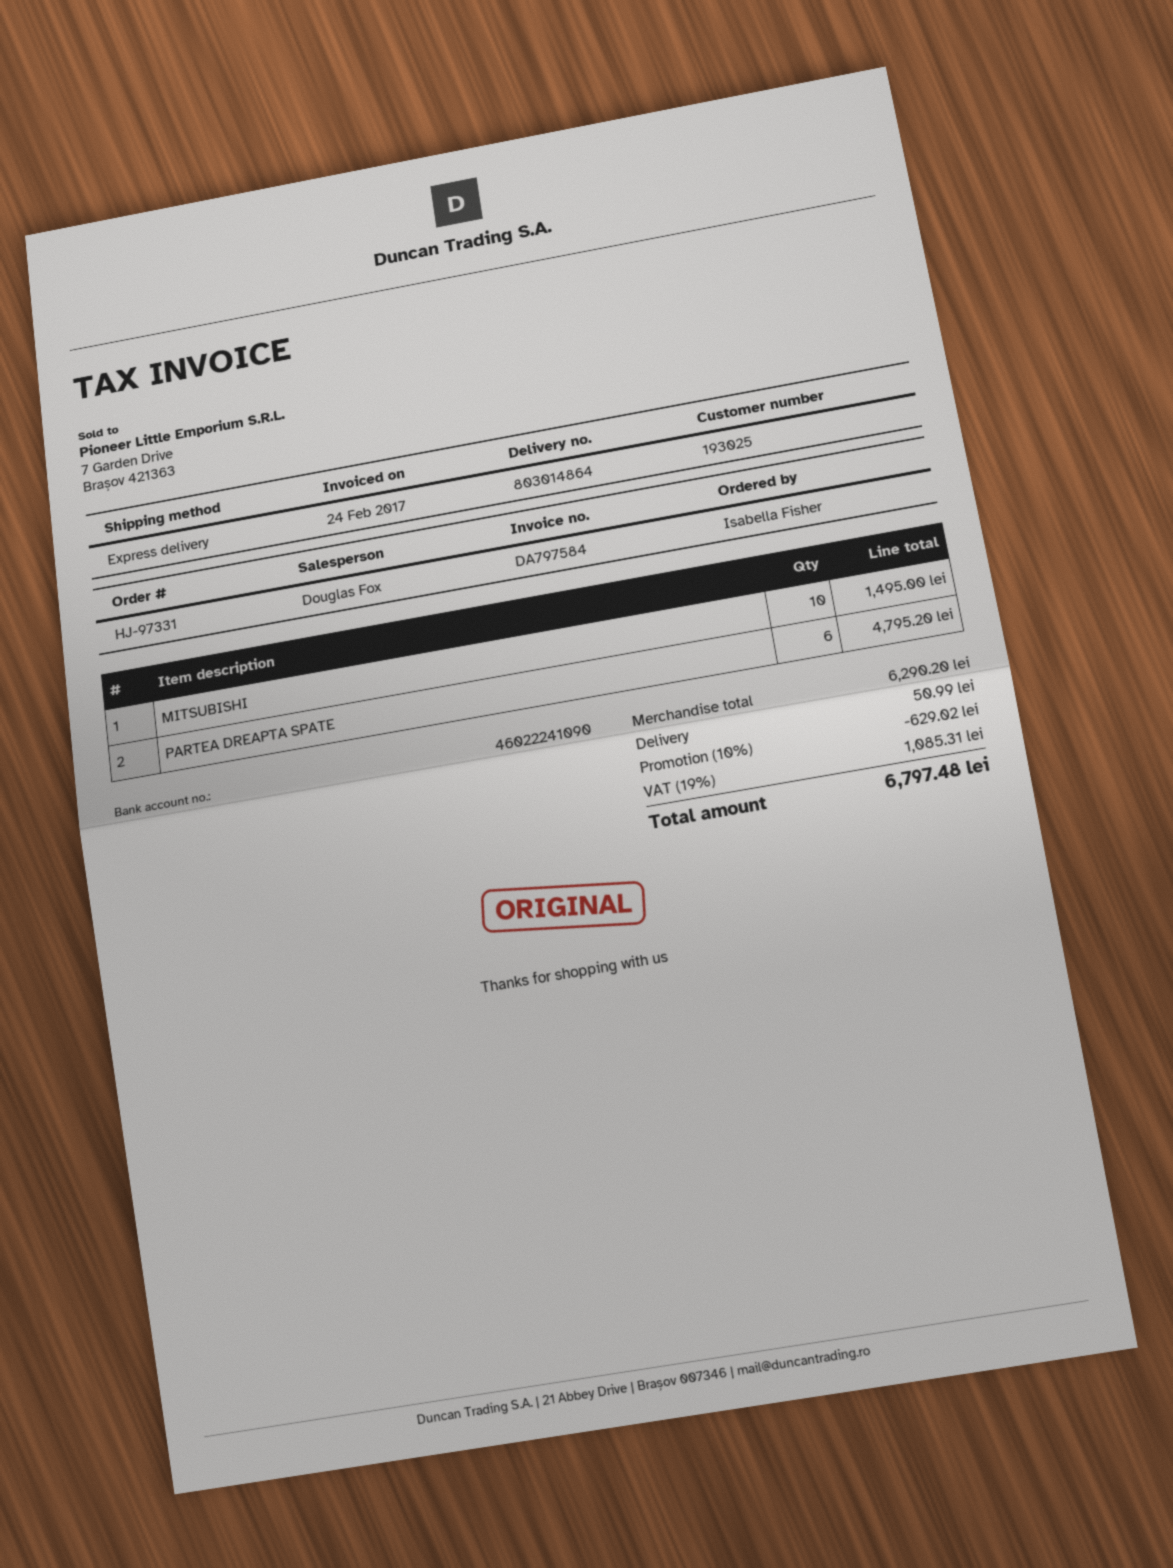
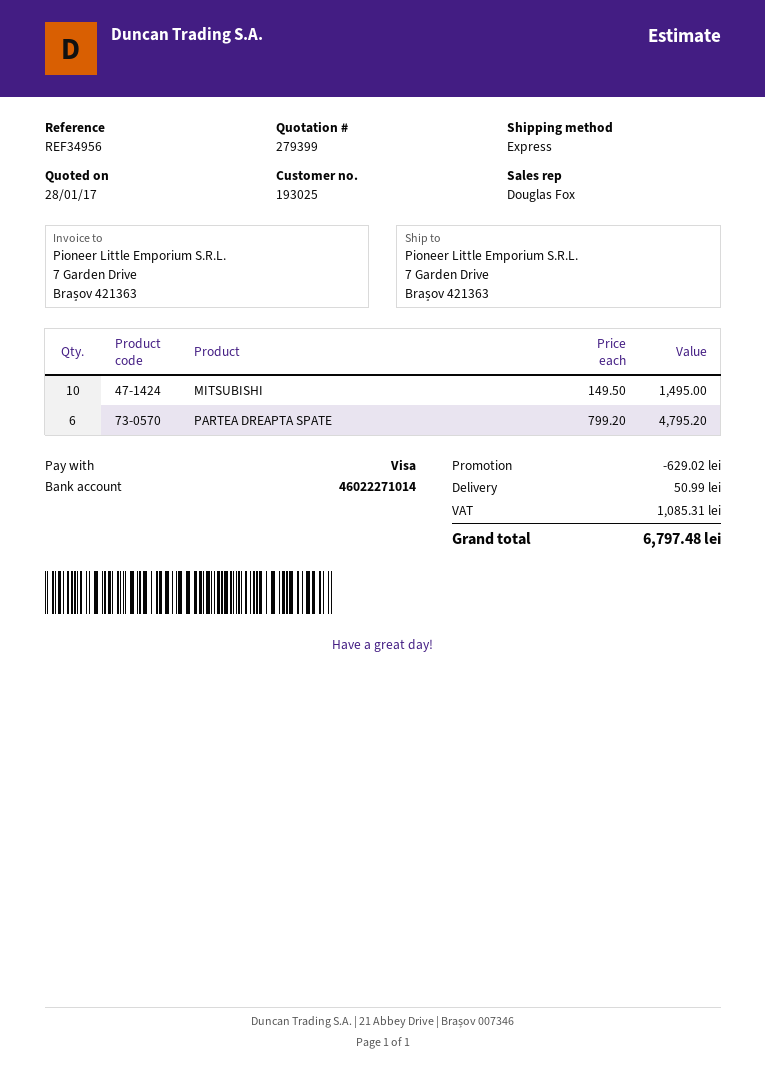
bank account: 46022241090 -> 46022271014

